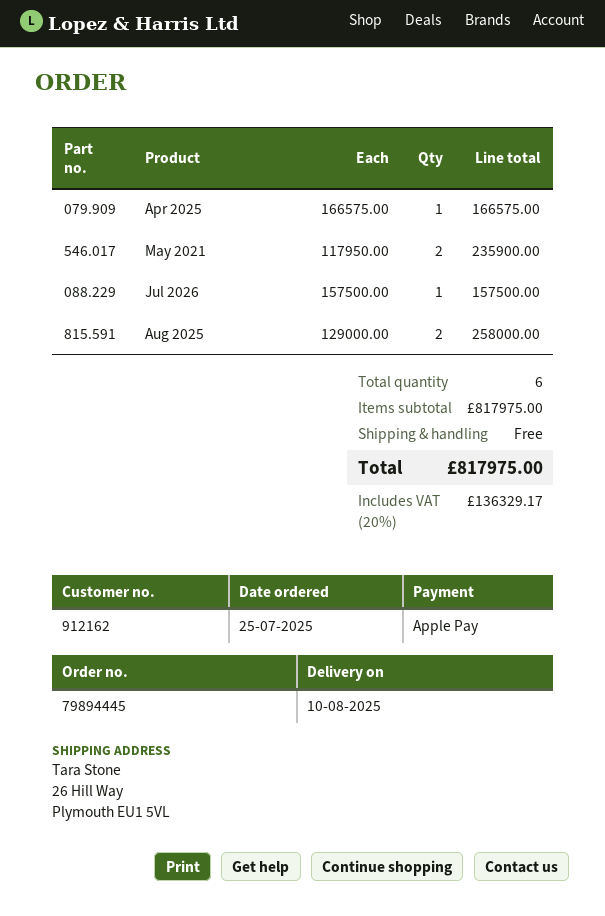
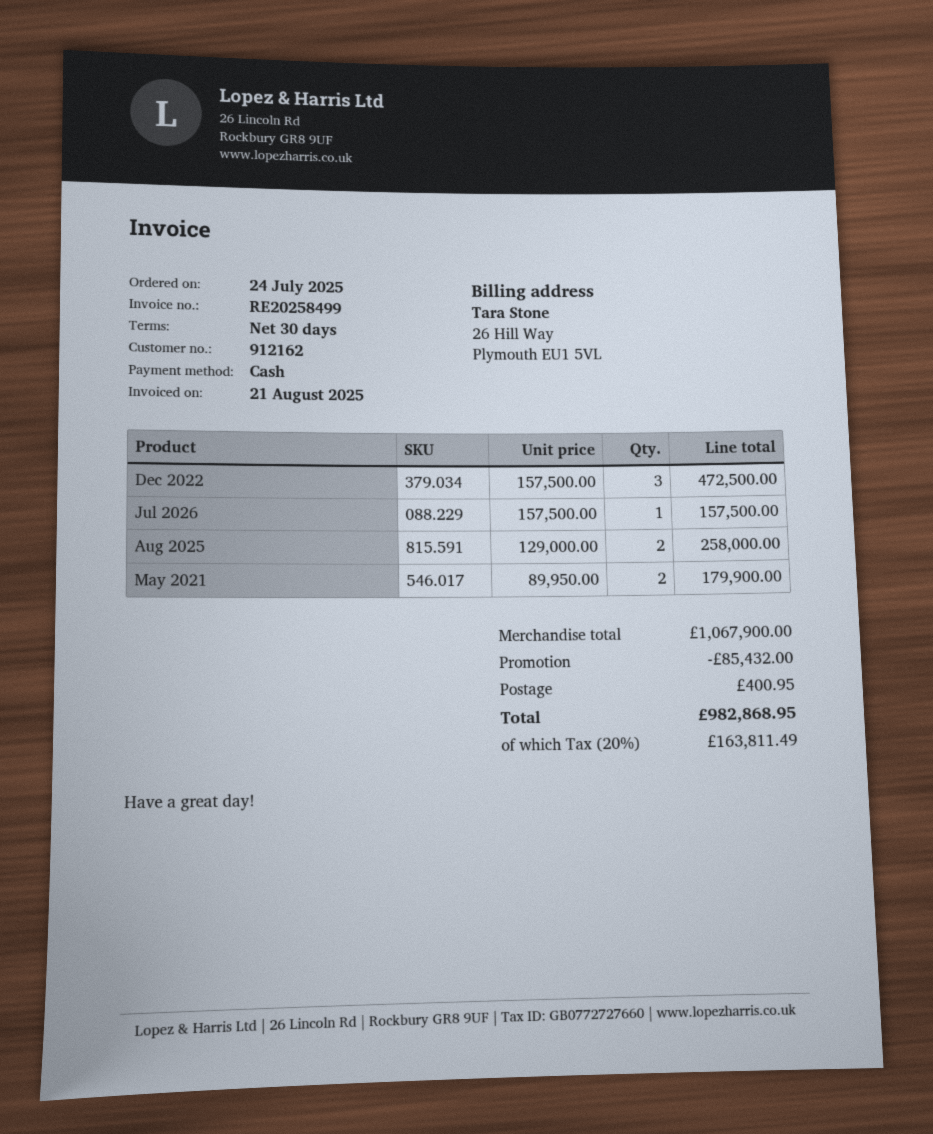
order date: 2025-07-25 -> 2025-07-24
payment method: Apple Pay -> cash
Apr 2025: 1 x 166575.00 = 166575.00 -> none
May 2021: 2 x 117950.00 = 235900.00 -> 2 x 89950.00 = 179900.00
Dec 2022: none -> 3 x 157500.00 = 472500.00
subtotal: 817975.00 -> 1067900.00
discount: none -> 85432.00
shipping: 0.00 -> 400.95
tax: 20% = 136329.17 -> 20% = 163811.49
total: 817975.00 -> 982868.95

